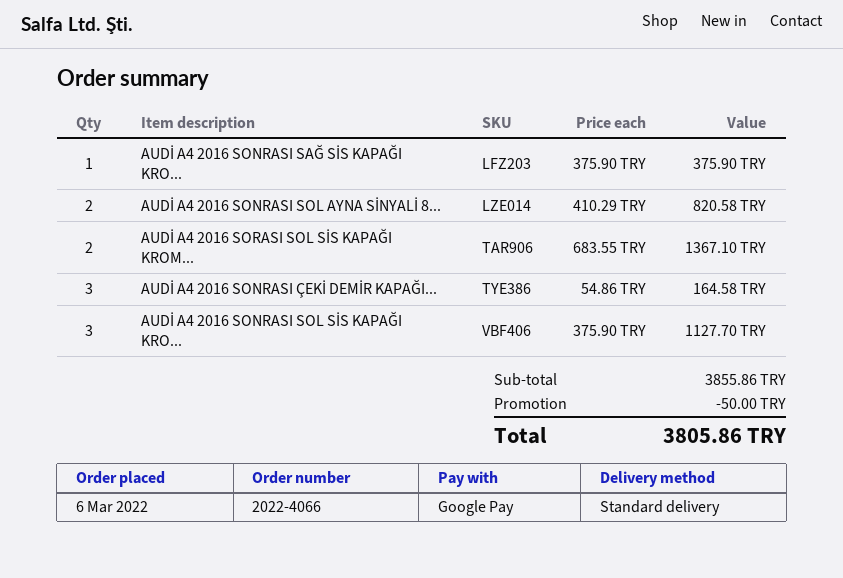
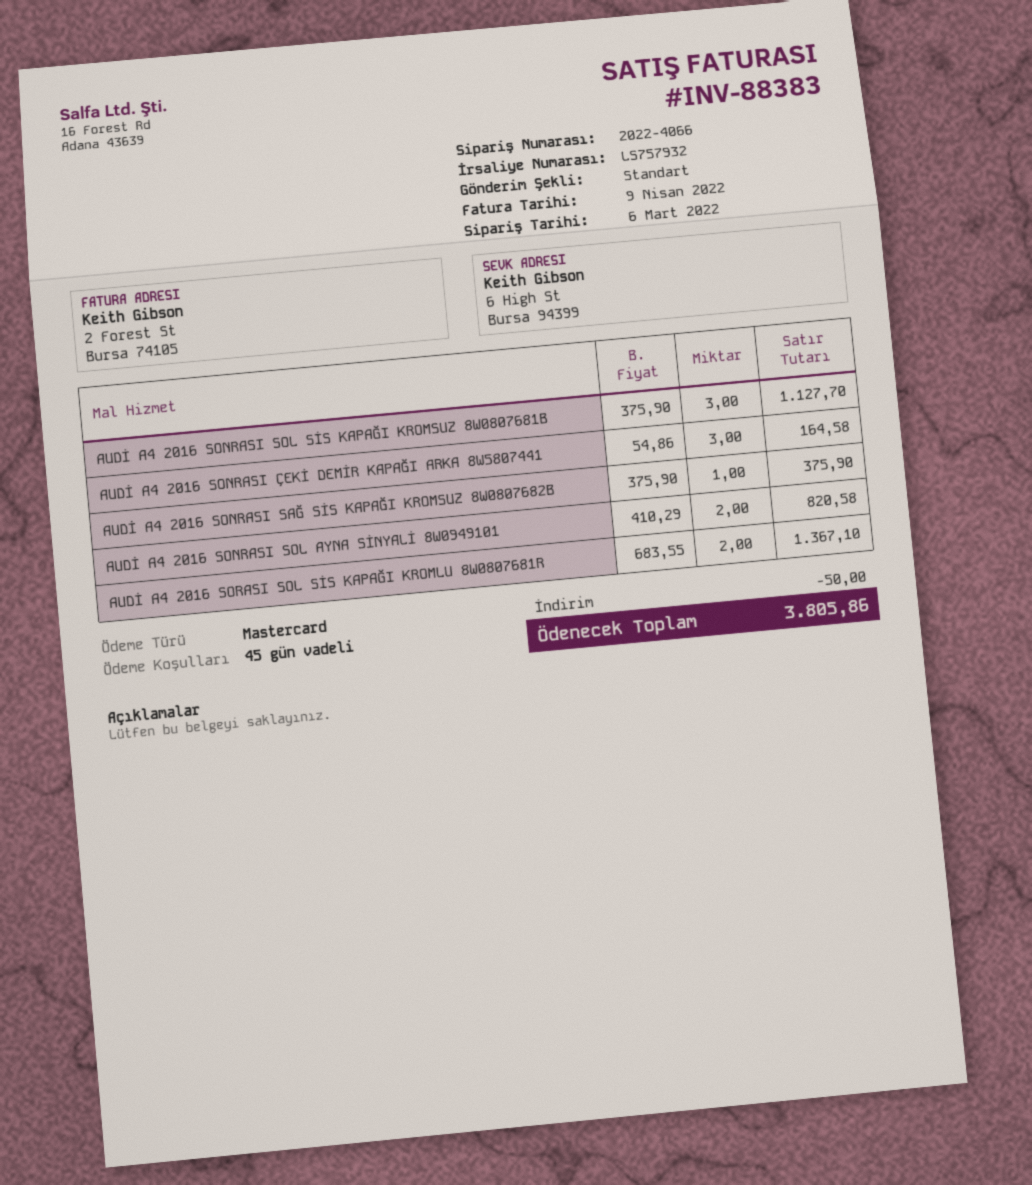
payment method: Google Pay -> Mastercard

